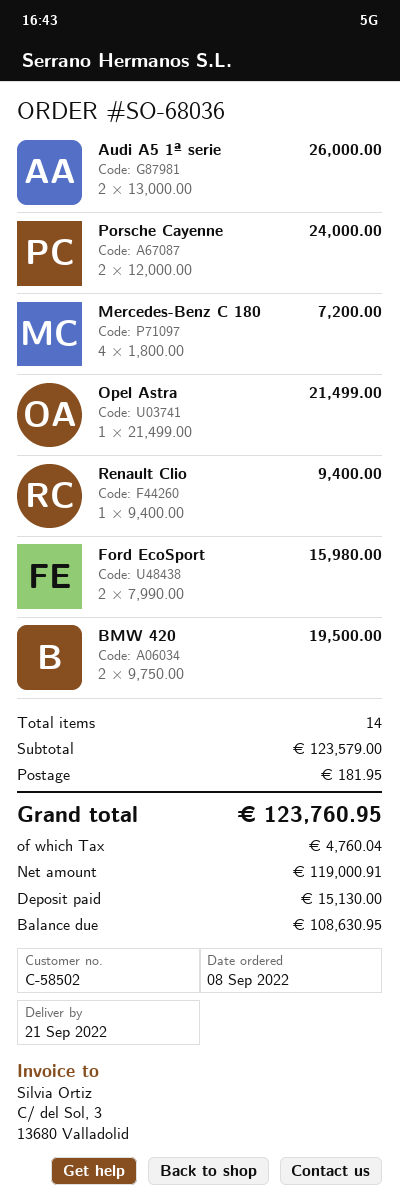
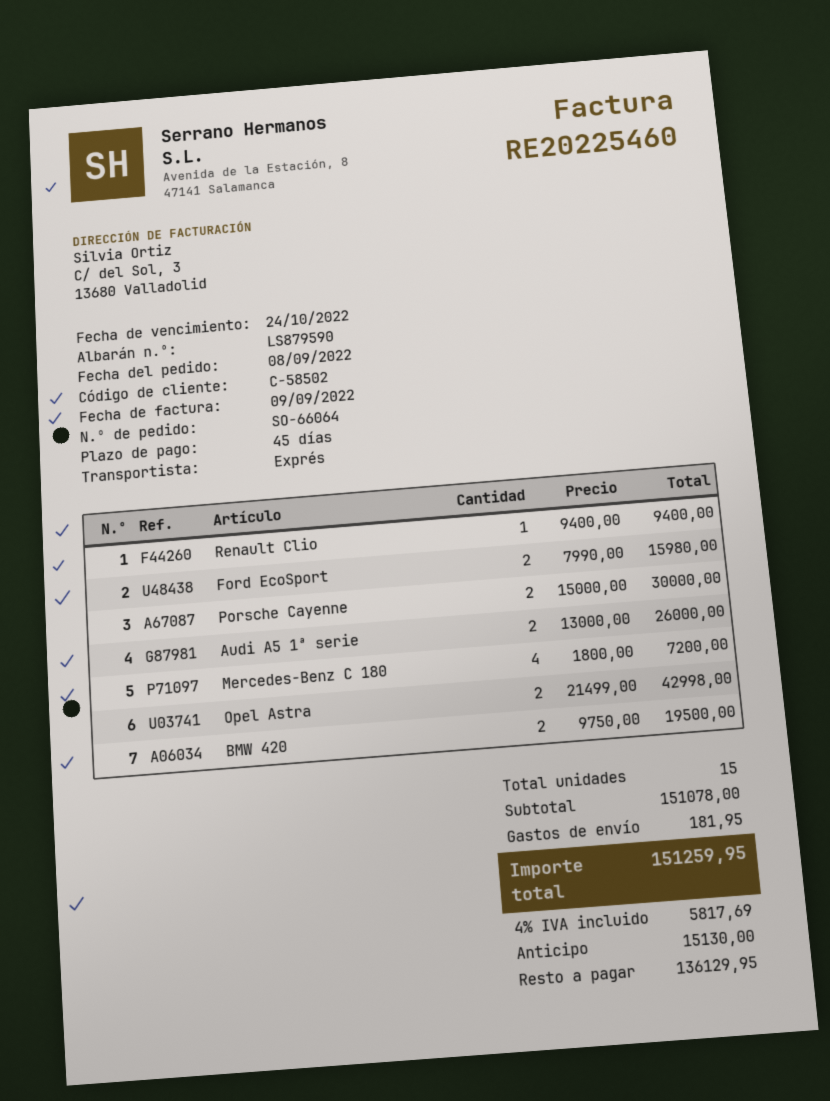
order number: SO-68036 -> SO-66064
Porsche Cayenne: 2 x 12000.00 = 24000.00 -> 2 x 15000.00 = 30000.00
Opel Astra: 1 x 21499.00 = 21499.00 -> 2 x 21499.00 = 42998.00
total quantity: 14 -> 15
subtotal: 123579.00 -> 151078.00
tax: 4760.04 -> 5817.69
total: 123760.95 -> 151259.95
balance: 108630.95 -> 136129.95

